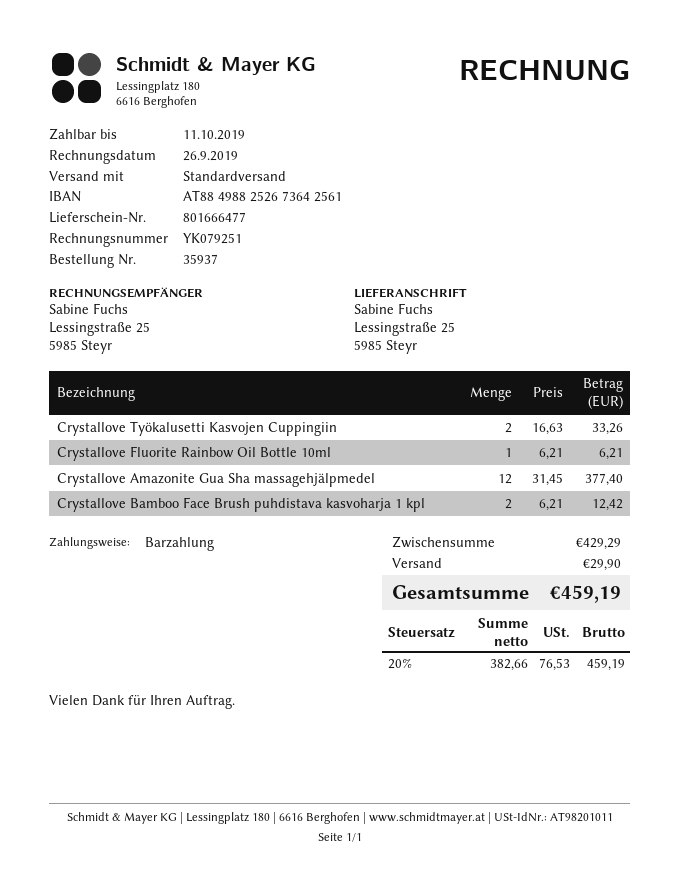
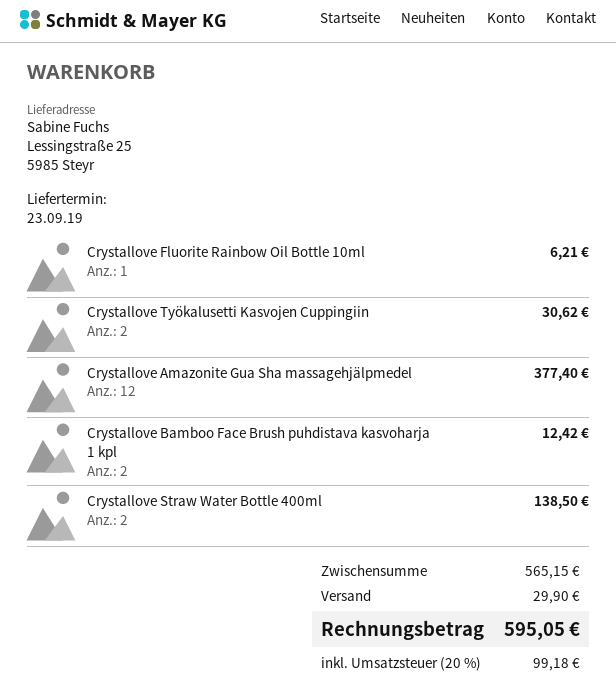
Crystallove Työkalusetti Kasvojen Cuppingiin: 2 for 33.26 -> 2 for 30.62
Crystallove Straw Water Bottle 400ml: none -> 2 for 138.50
subtotal: 429.29 -> 565.15
tax: 20% = 76.53 -> 20% = 99.18
total: 459.19 -> 595.05

